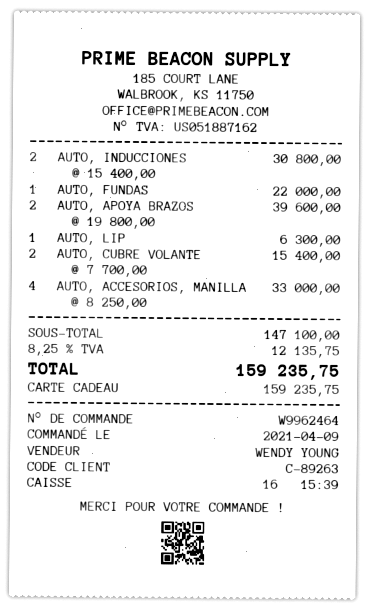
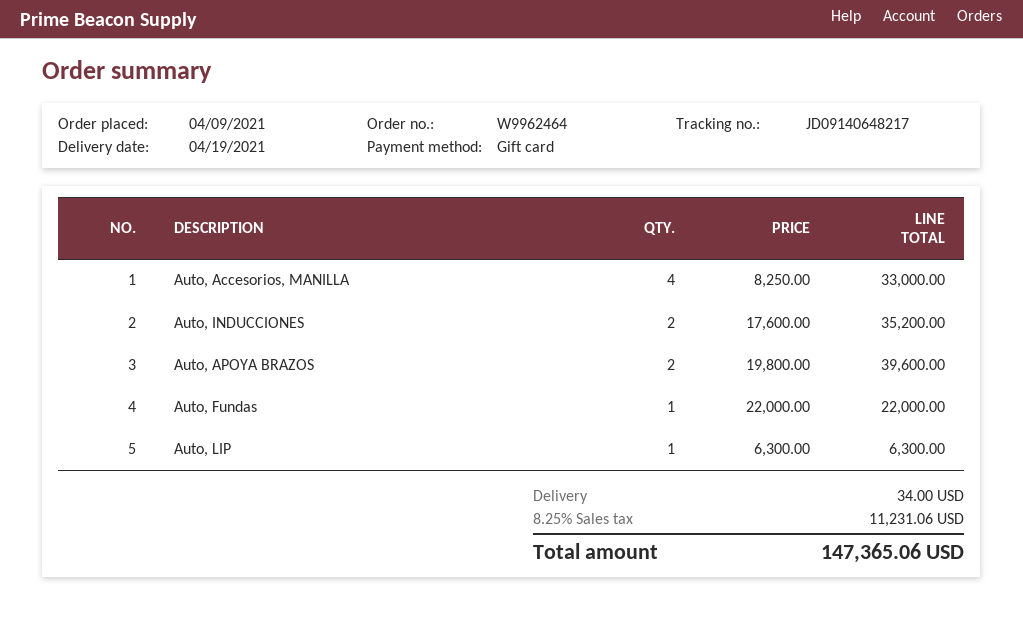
AUTO, INDUCCIONES: 2 x 15400.00 = 30800.00 -> 2 x 17600.00 = 35200.00
AUTO, CUBRE VOLANTE: 2 x 7700.00 = 15400.00 -> none
shipping: none -> 34.00
tax: 8.25% = 12135.75 -> 8.25% = 11231.06
total: 159235.75 -> 147365.06

